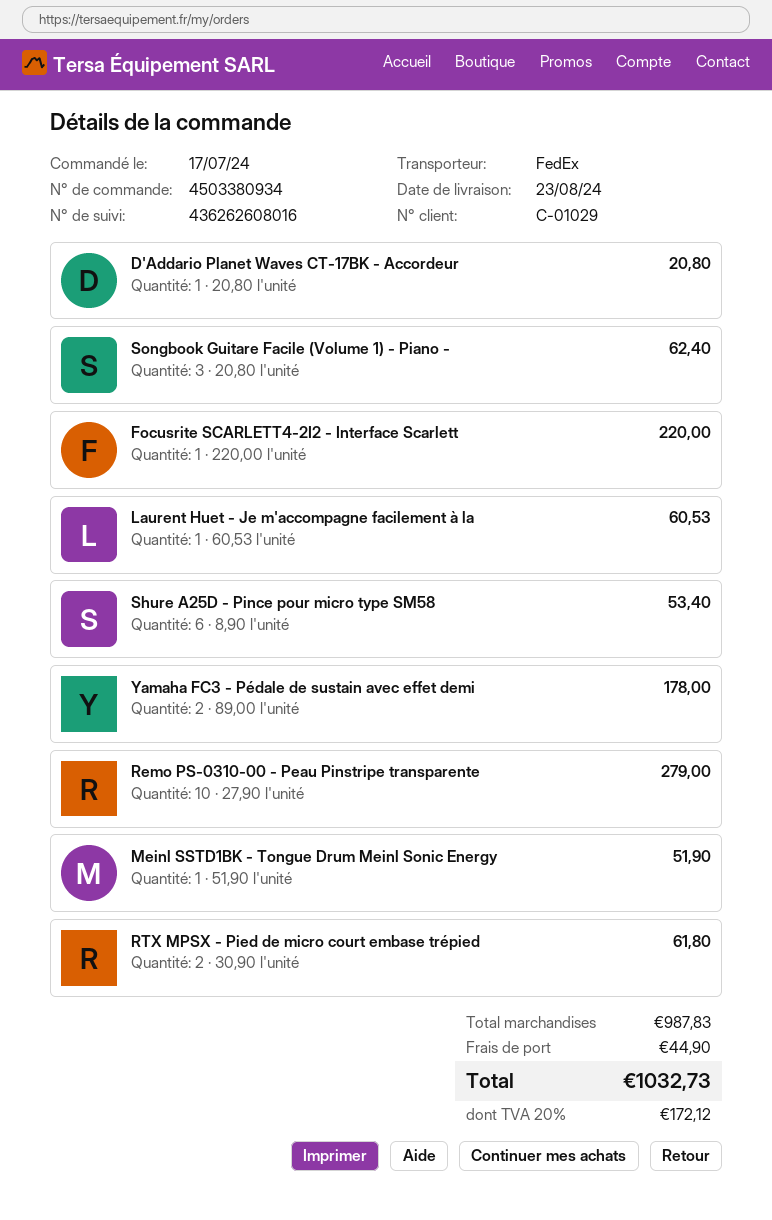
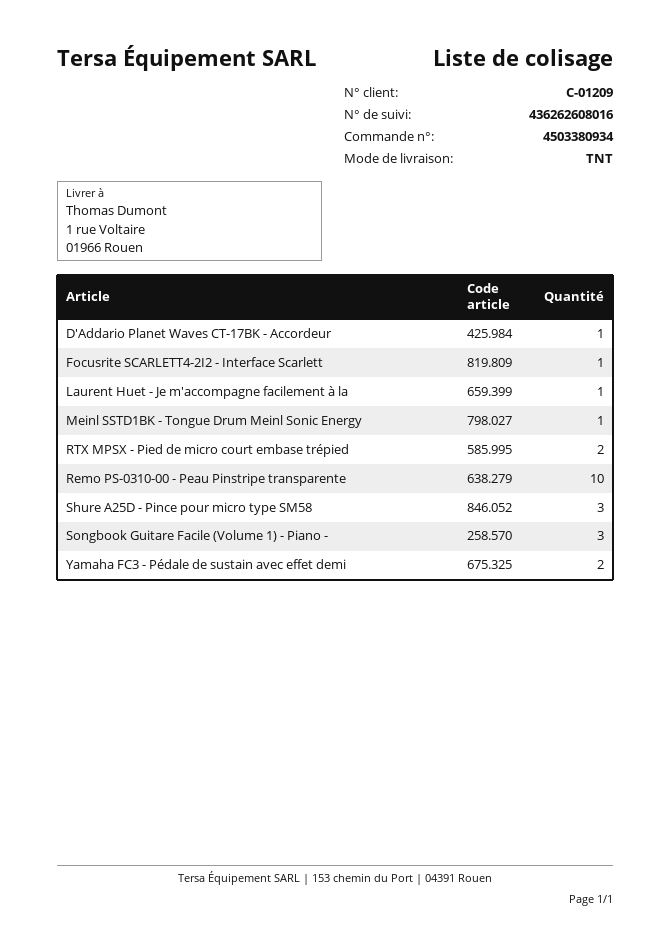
customer number: C-01029 -> C-01209
shipping method: FedEx -> TNT
Shure A25D - Pince pour micro type SM58: 6 -> 3

